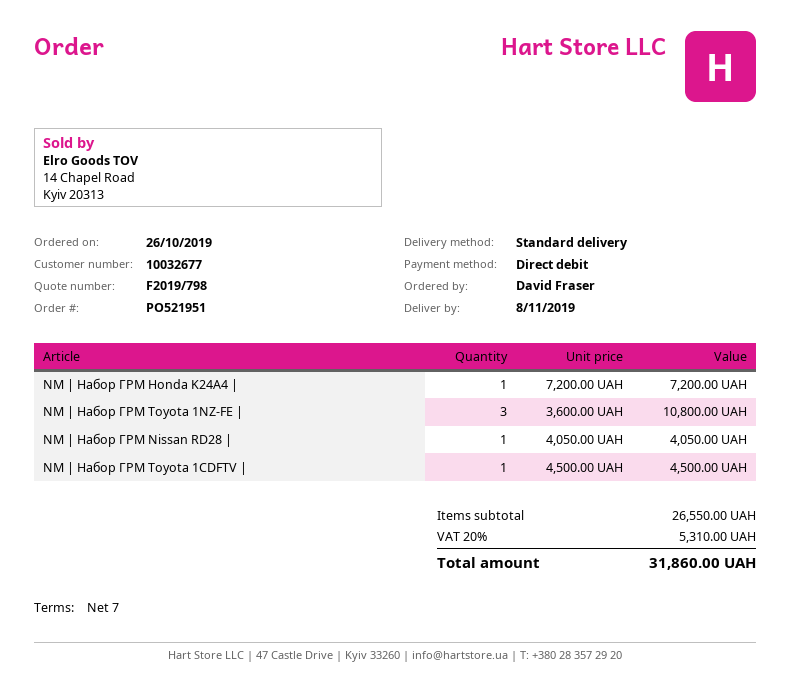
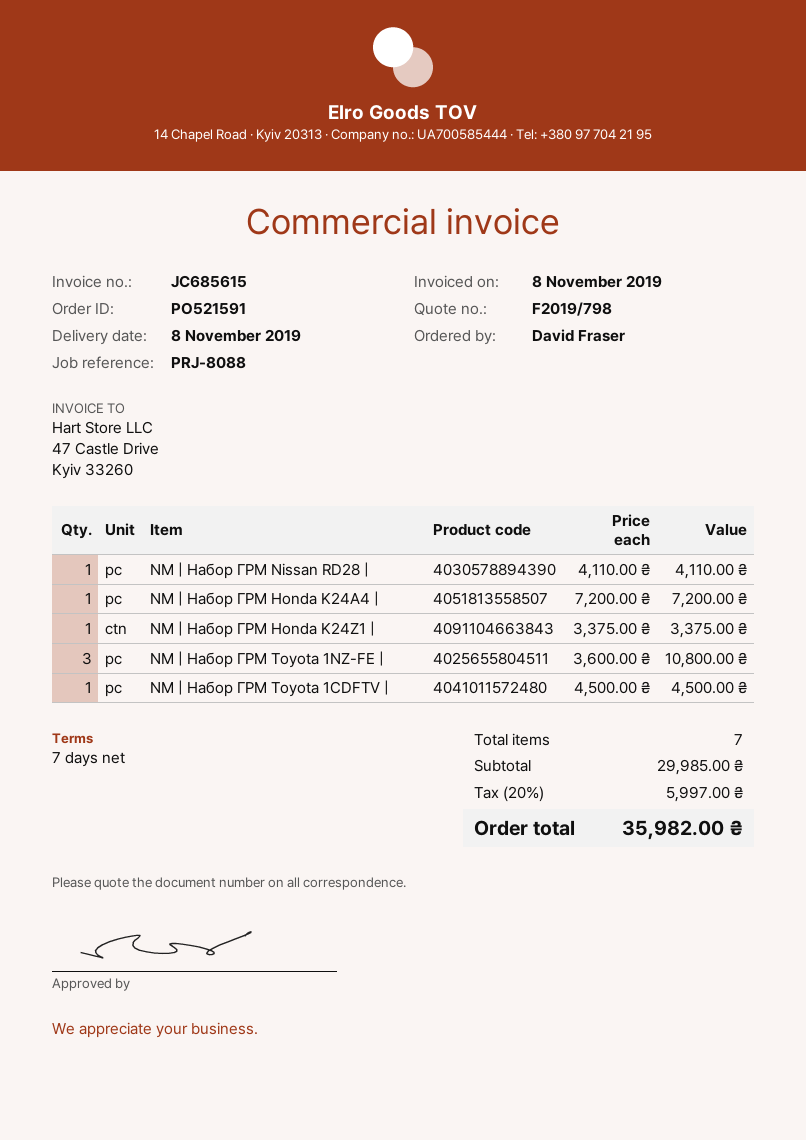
order number: PO521951 -> PO521591
NM | Набор ГРМ Nissan RD28 |: 1 x 4050.00 = 4050.00 -> 1 x 4110.00 = 4110.00
NM | Набор ГРМ Honda K24Z1 |: none -> 1 x 3375.00 = 3375.00
subtotal: 26550.00 -> 29985.00
tax: 20% = 5310.00 -> 20% = 5997.00
total: 31860.00 -> 35982.00

